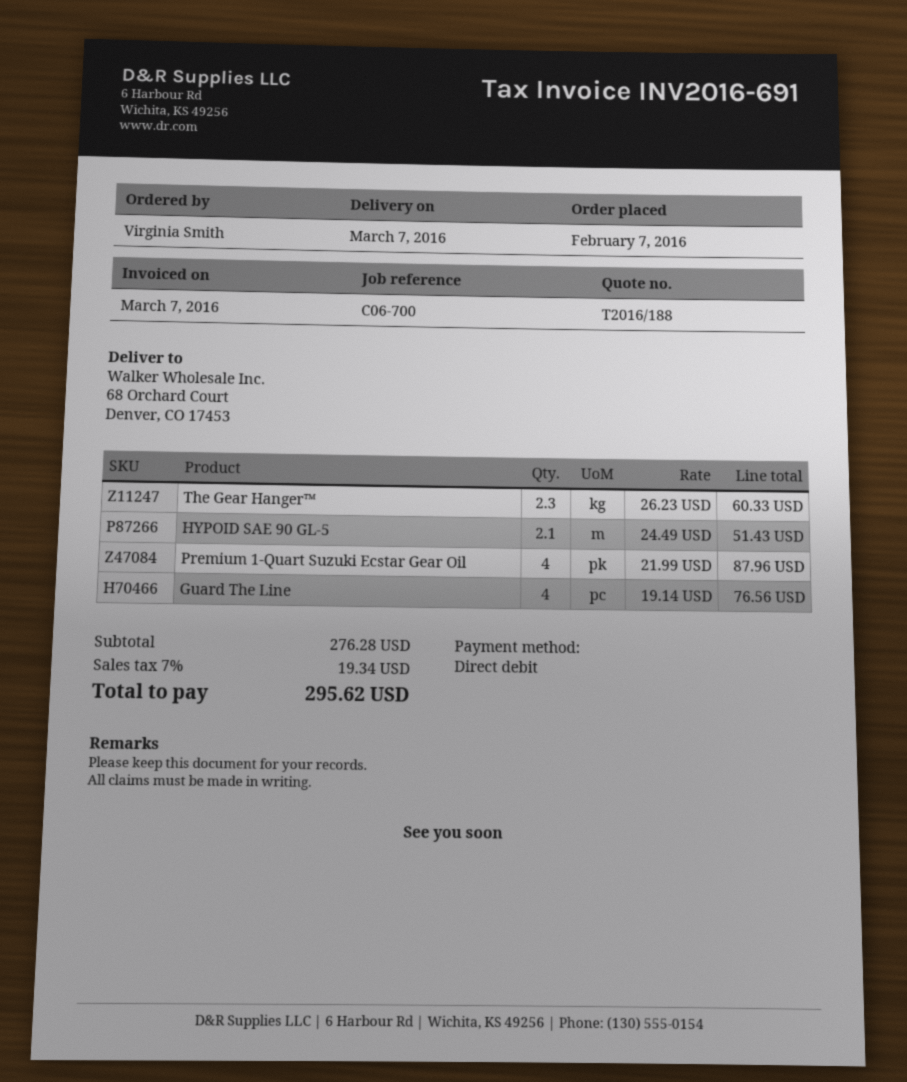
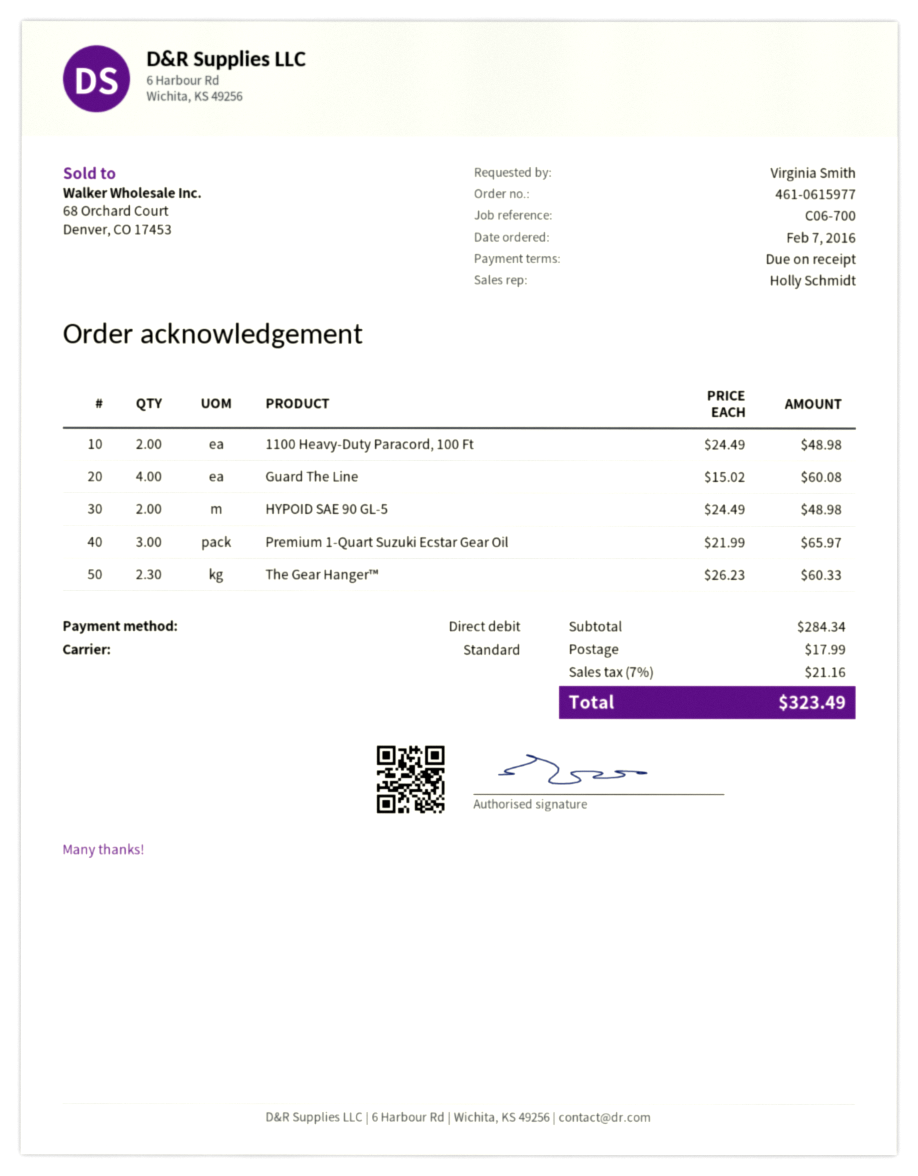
HYPOID SAE 90 GL-5: 2.1 x 24.49 = 51.43 -> 2 x 24.49 = 48.98
Premium 1-Quart Suzuki Ecstar Gear Oil: 4 x 21.99 = 87.96 -> 3 x 21.99 = 65.97
Guard The Line: 4 x 19.14 = 76.56 -> 4 x 15.02 = 60.08
1100 Heavy-Duty Paracord, 100 Ft: none -> 2 x 24.49 = 48.98
subtotal: 276.28 -> 284.34
shipping: none -> 17.99
tax: 7% = 19.34 -> 7% = 21.16
total: 295.62 -> 323.49

